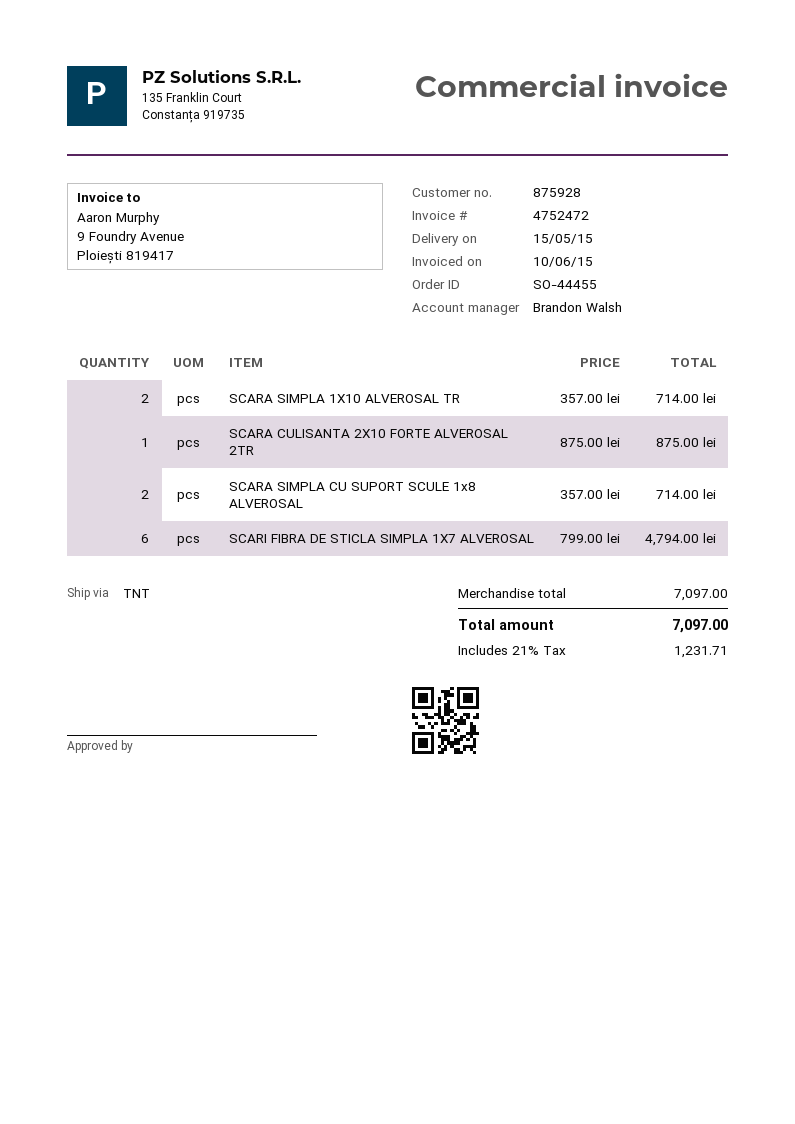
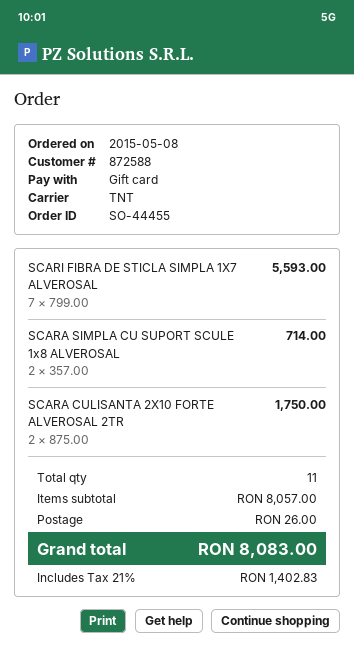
customer number: 875928 -> 872588
SCARA SIMPLA 1X10 ALVEROSAL TR: 2 x 357.00 = 714.00 -> none
SCARA CULISANTA 2X10 FORTE ALVEROSAL 2TR: 1 x 875.00 = 875.00 -> 2 x 875.00 = 1750.00
SCARI FIBRA DE STICLA SIMPLA 1X7 ALVEROSAL: 6 x 799.00 = 4794.00 -> 7 x 799.00 = 5593.00
subtotal: 7097.00 -> 8057.00
shipping: none -> 26.00
tax: 21% = 1231.71 -> 21% = 1402.83
total: 7097.00 -> 8083.00

